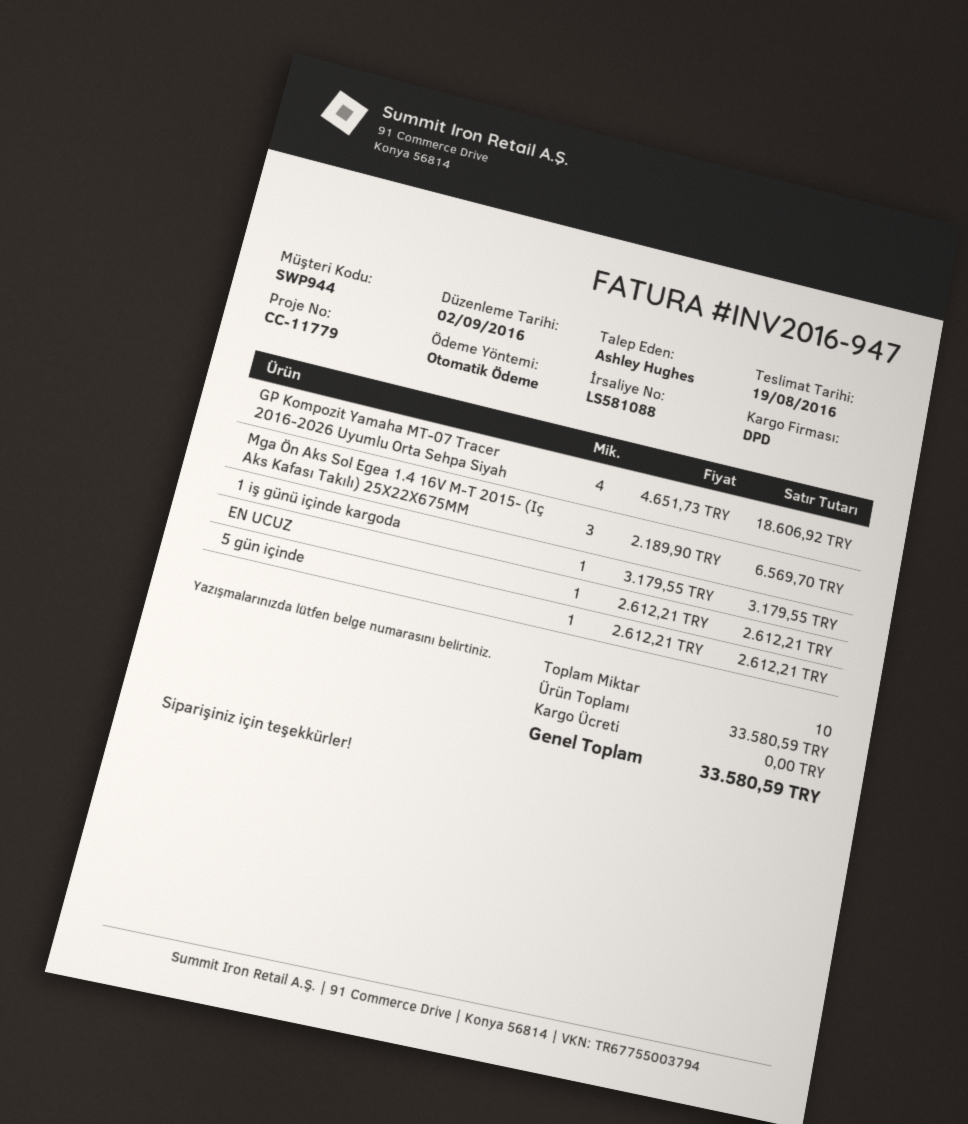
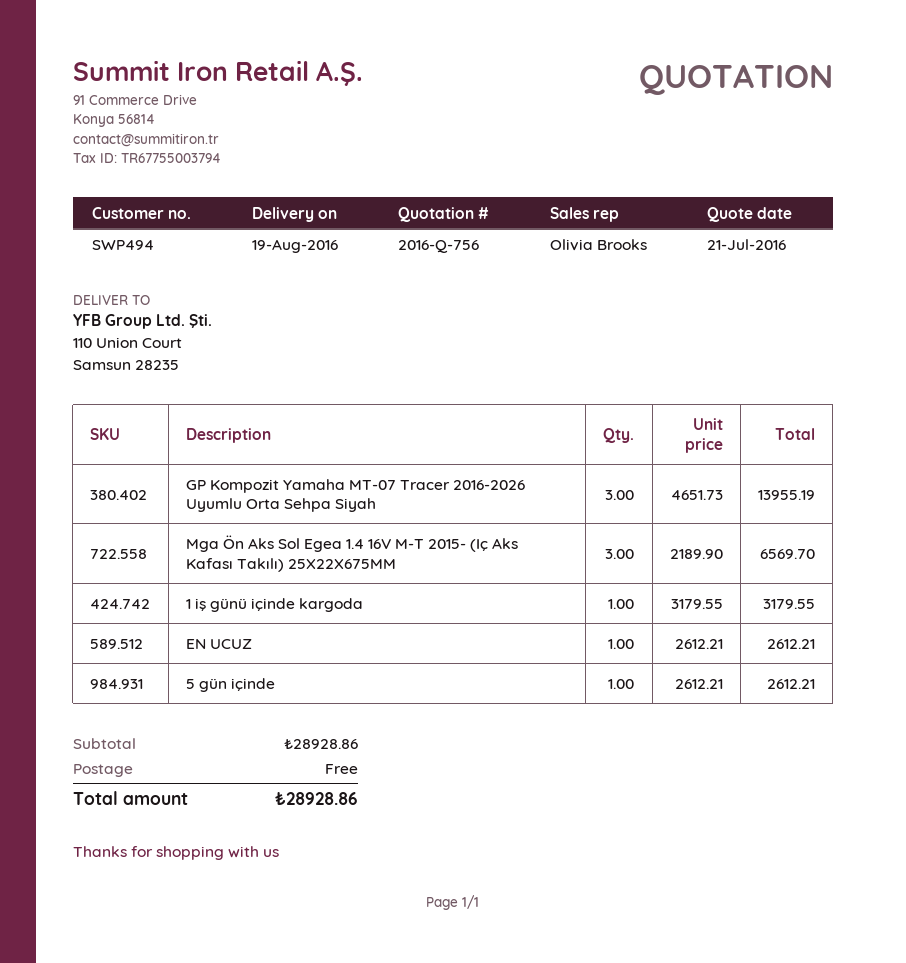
customer number: SWP944 -> SWP494
GP Kompozit Yamaha MT-07 Tracer 2016-2026 Uyumlu Orta Sehpa Siyah: 4 x 4651.73 = 18606.92 -> 3 x 4651.73 = 13955.19
subtotal: 33580.59 -> 28928.86
total: 33580.59 -> 28928.86

